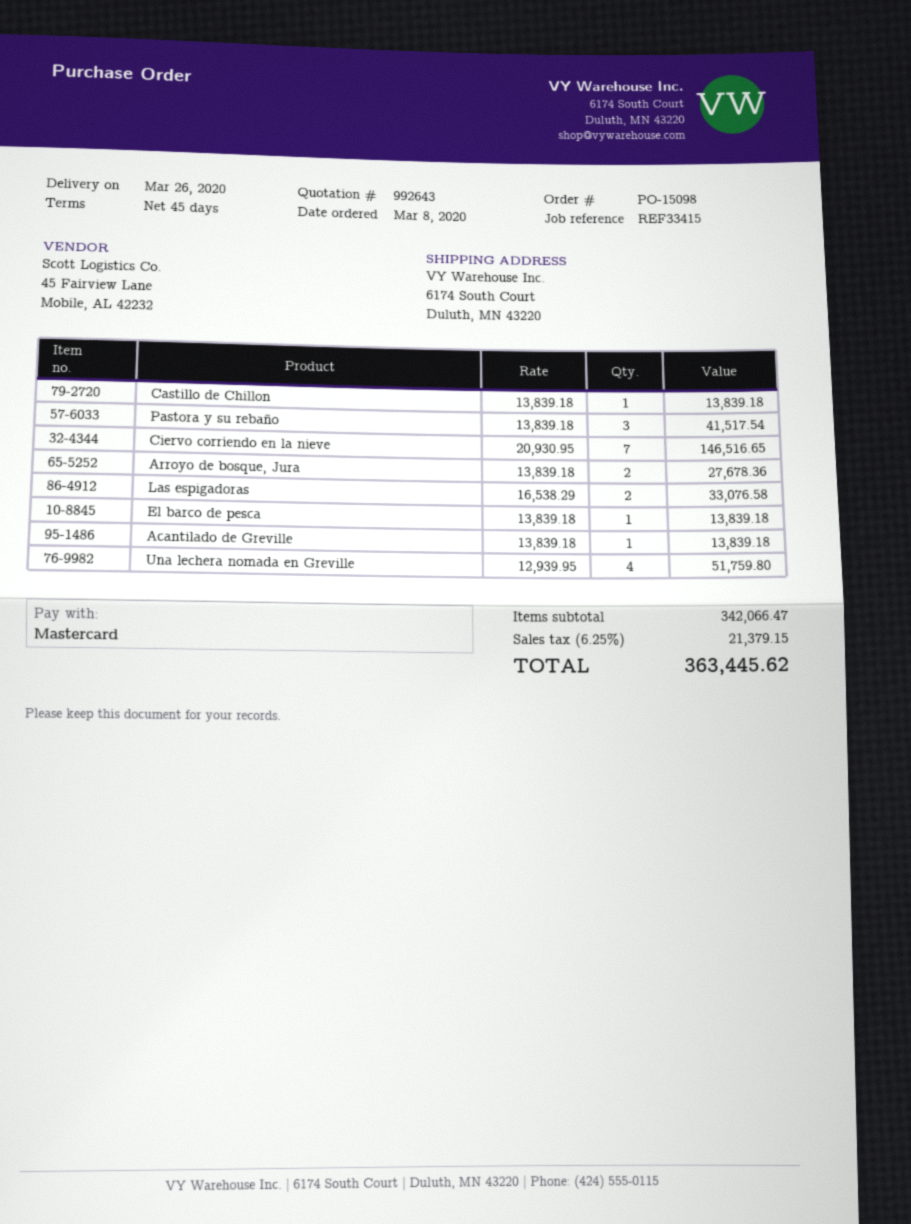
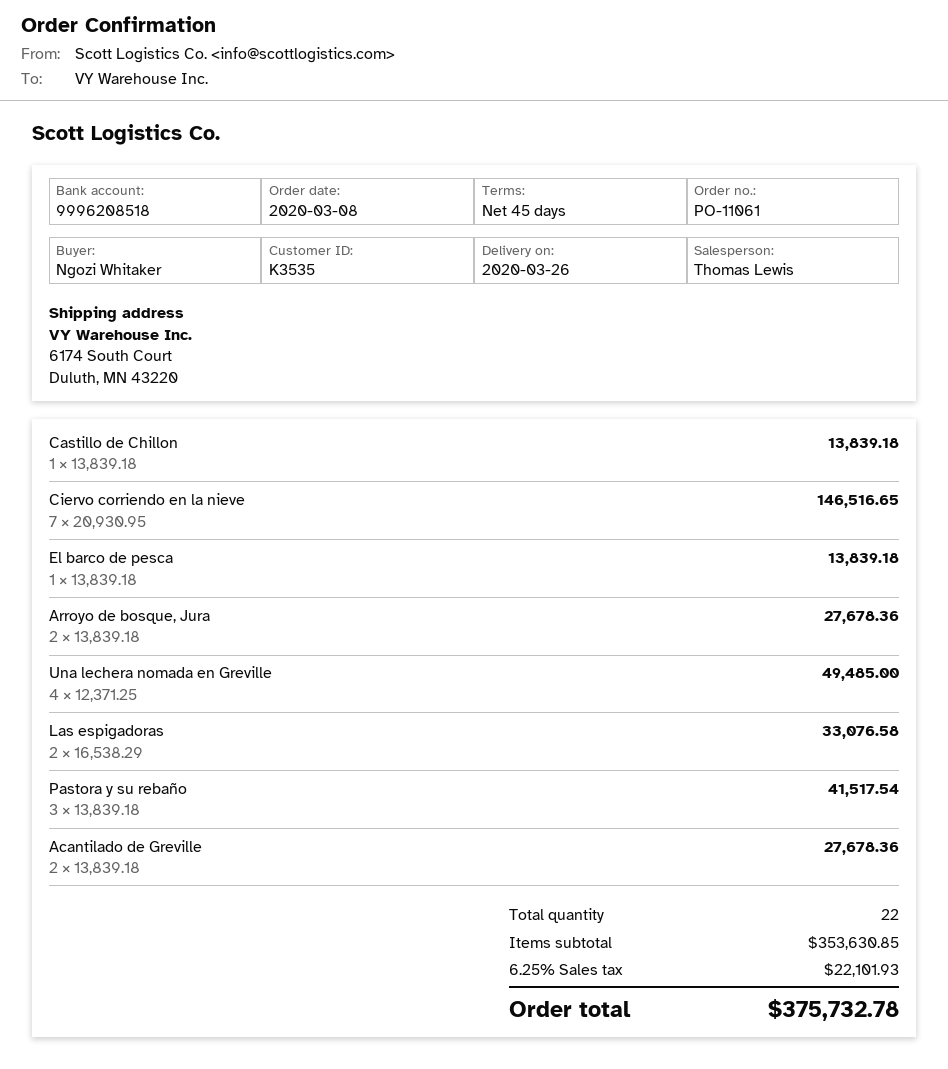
order number: PO-15098 -> PO-11061
Acantilado de Greville: 1 x 13839.18 = 13839.18 -> 2 x 13839.18 = 27678.36
Una lechera nomada en Greville: 4 x 12939.95 = 51759.80 -> 4 x 12371.25 = 49485.00
subtotal: 342066.47 -> 353630.85
tax: 6.25% = 21379.15 -> 6.25% = 22101.93
total: 363445.62 -> 375732.78

